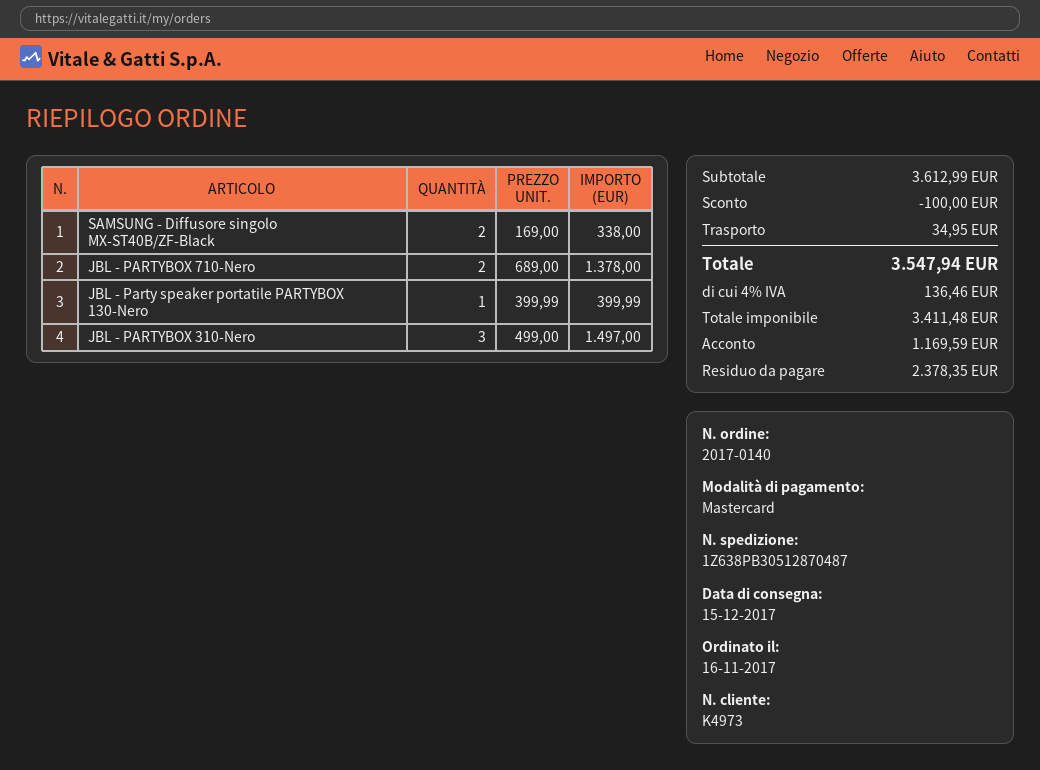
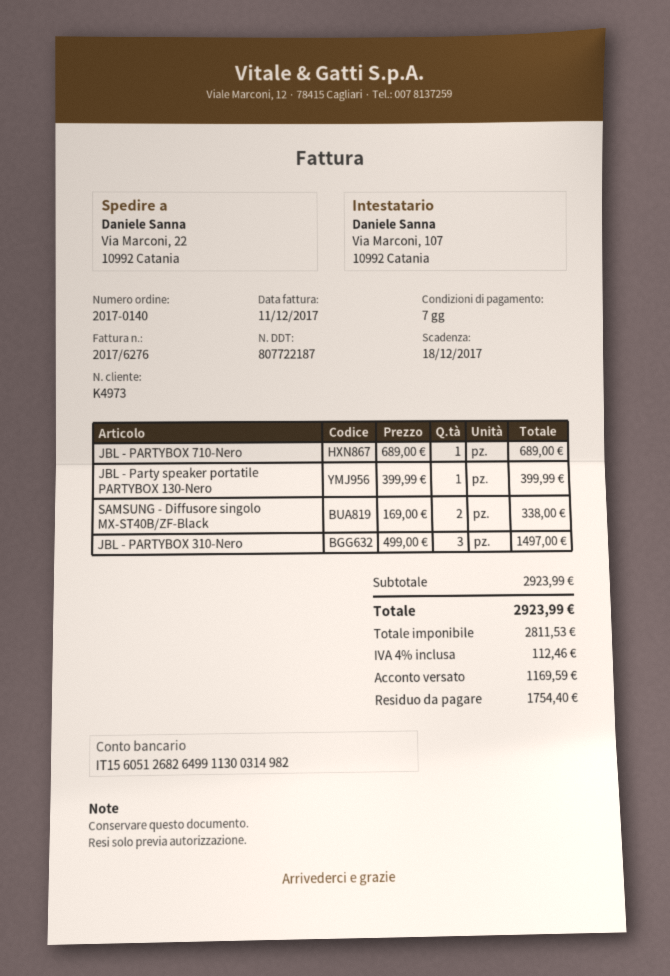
JBL - PARTYBOX 710-Nero: 2 x 689.00 = 1378.00 -> 1 x 689.00 = 689.00
subtotal: 3612.99 -> 2923.99
discount: 100.00 -> none
shipping: 34.95 -> none
net: 3411.48 -> 2811.53
tax: 4% = 136.46 -> 4% = 112.46
total: 3547.94 -> 2923.99
balance: 2378.35 -> 1754.40

